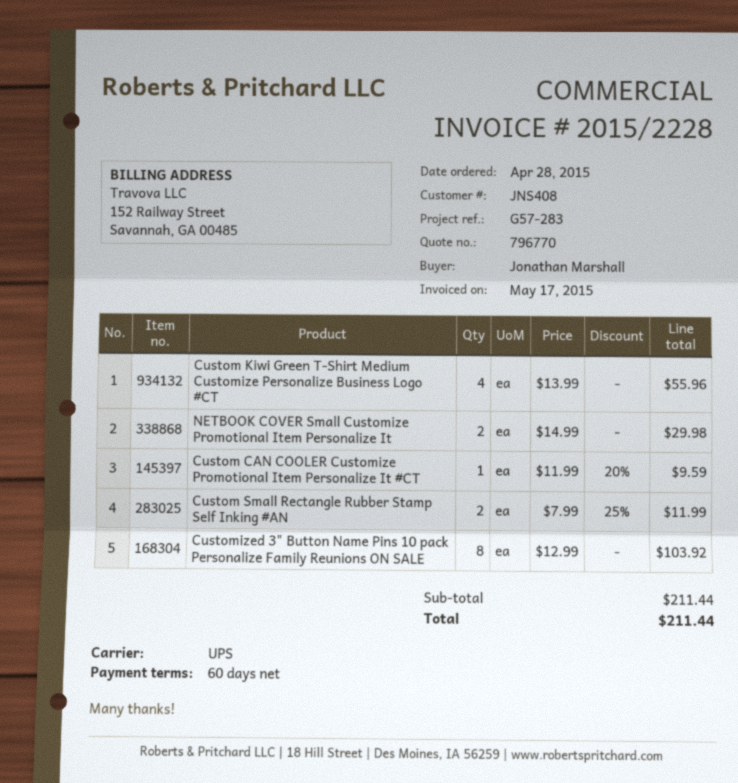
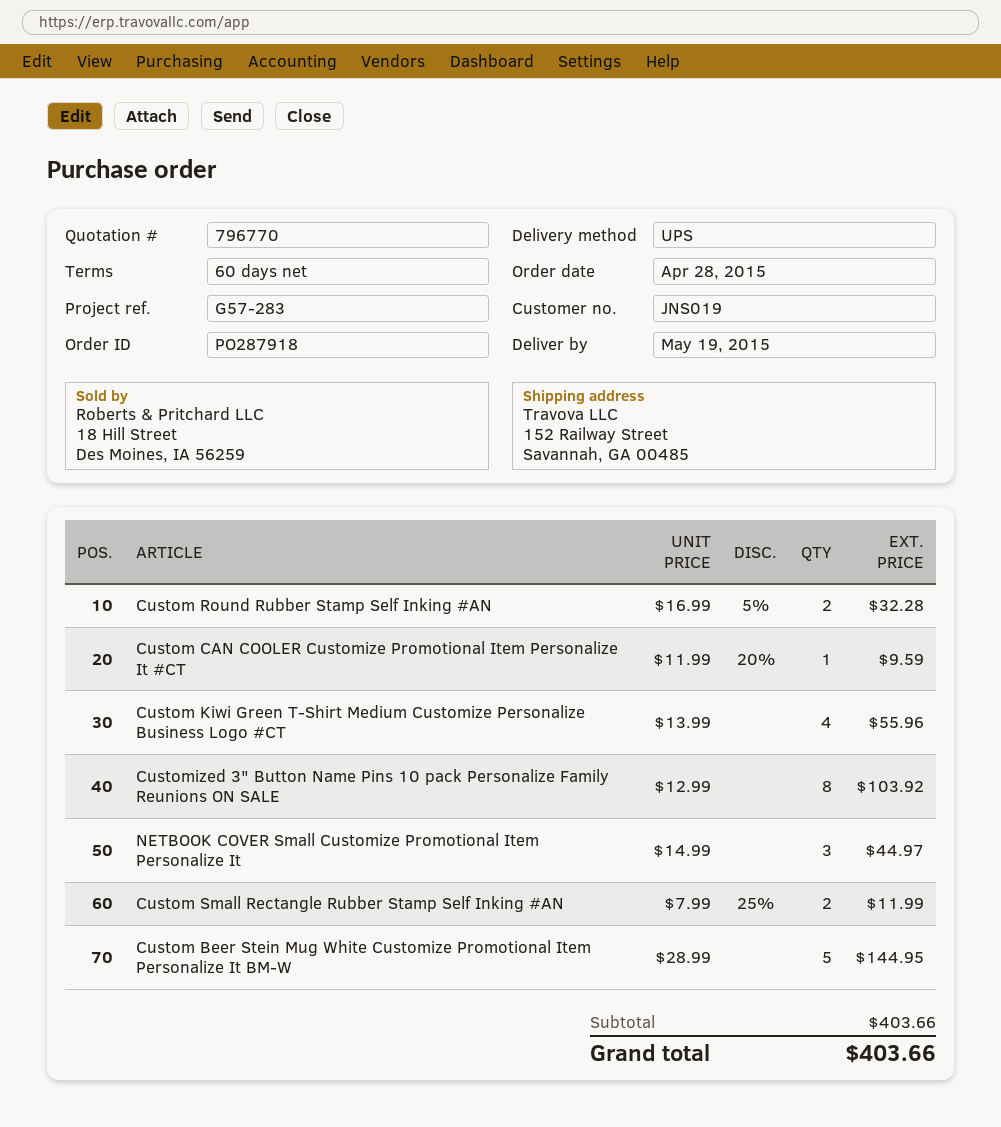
customer number: JNS408 -> JNS019
NETBOOK COVER Small Customize Promotional Item Personalize It: 2 x 14.99 = 29.98 -> 3 x 14.99 = 44.97
Custom Round Rubber Stamp Self Inking #AN: none -> 2 x 16.99 - 5% = 32.28
Custom Beer Stein Mug White Customize Promotional Item Personalize It BM-W: none -> 5 x 28.99 = 144.95
subtotal: 211.44 -> 403.66
total: 211.44 -> 403.66

